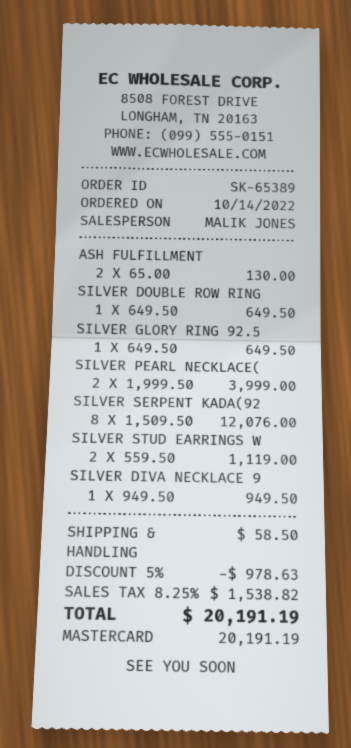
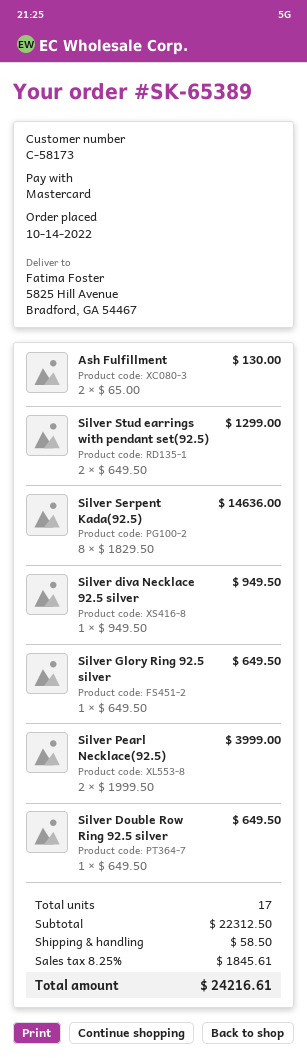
SILVER SERPENT KADA(92: 8 x 1509.50 = 12076.00 -> 8 x 1829.50 = 14636.00
SILVER STUD EARRINGS W: 2 x 559.50 = 1119.00 -> 2 x 649.50 = 1299.00
discount: 5% = 978.63 -> none
tax: 8.25% = 1538.82 -> 8.25% = 1845.61
total: 20191.19 -> 24216.61

